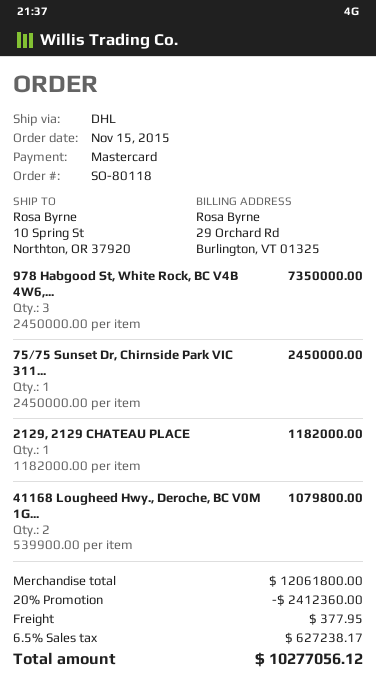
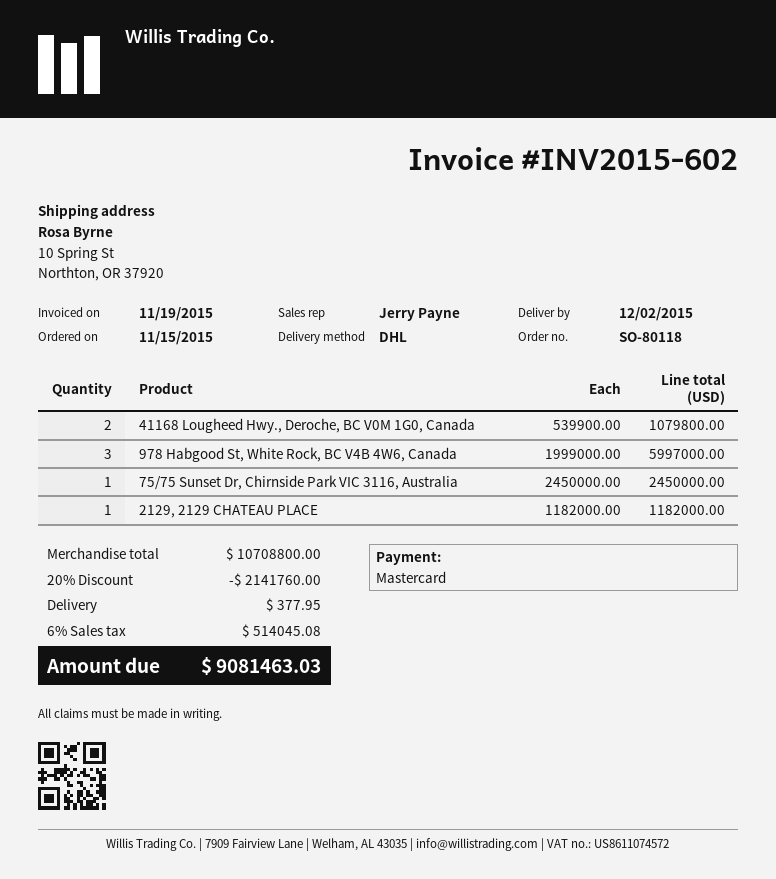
978 Habgood St, White Rock, BC V4B 4W6,...: 3 x 2450000.00 = 7350000.00 -> 3 x 1999000.00 = 5997000.00
subtotal: 12061800.00 -> 10708800.00
discount: 20% = 2412360.00 -> 20% = 2141760.00
tax: 6.5% = 627238.17 -> 6% = 514045.08
total: 10277056.12 -> 9081463.03

